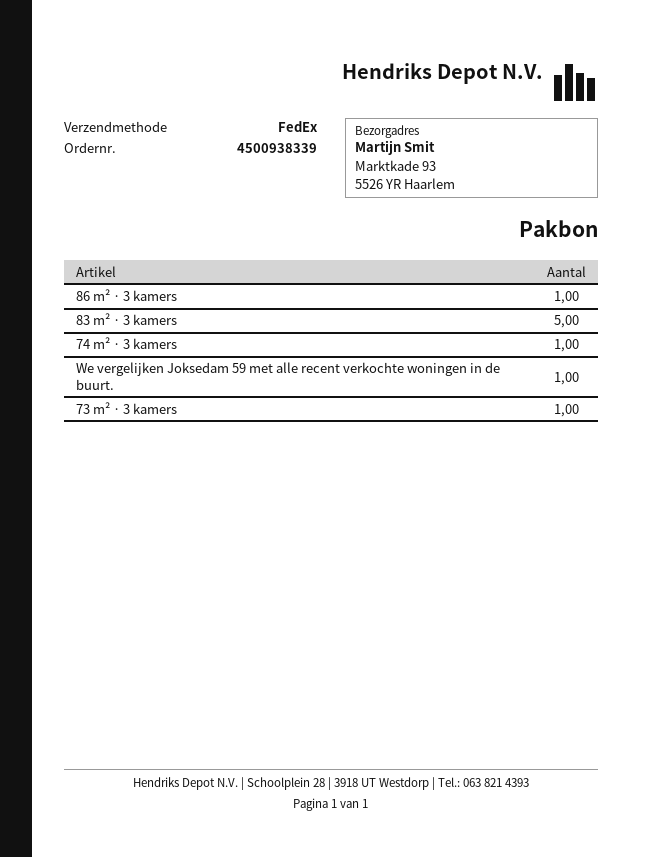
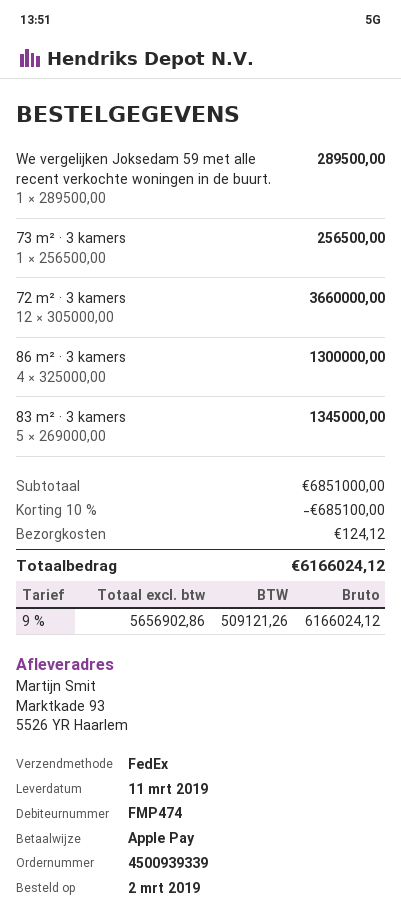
order number: 4500938339 -> 4500939339
86 m² · 3 kamers: 1 -> 4
74 m² · 3 kamers: 1 -> none
72 m² · 3 kamers: none -> 12

